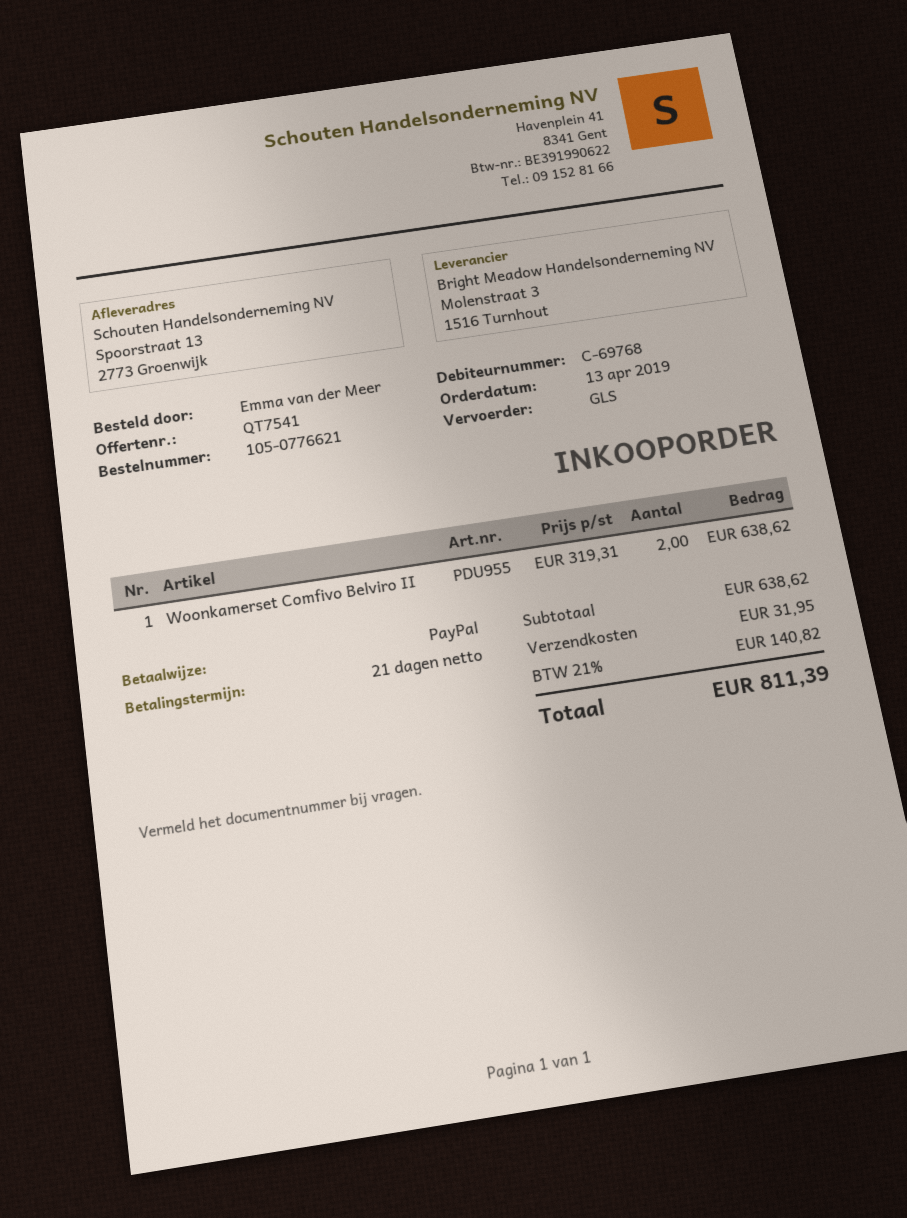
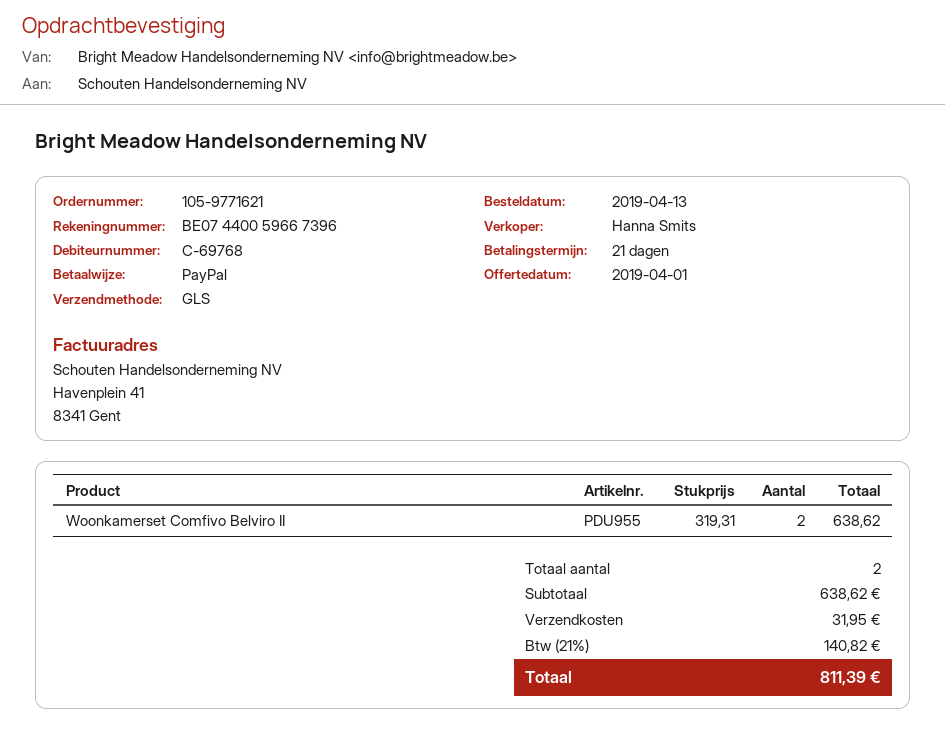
order number: 105-0776621 -> 105-9771621

